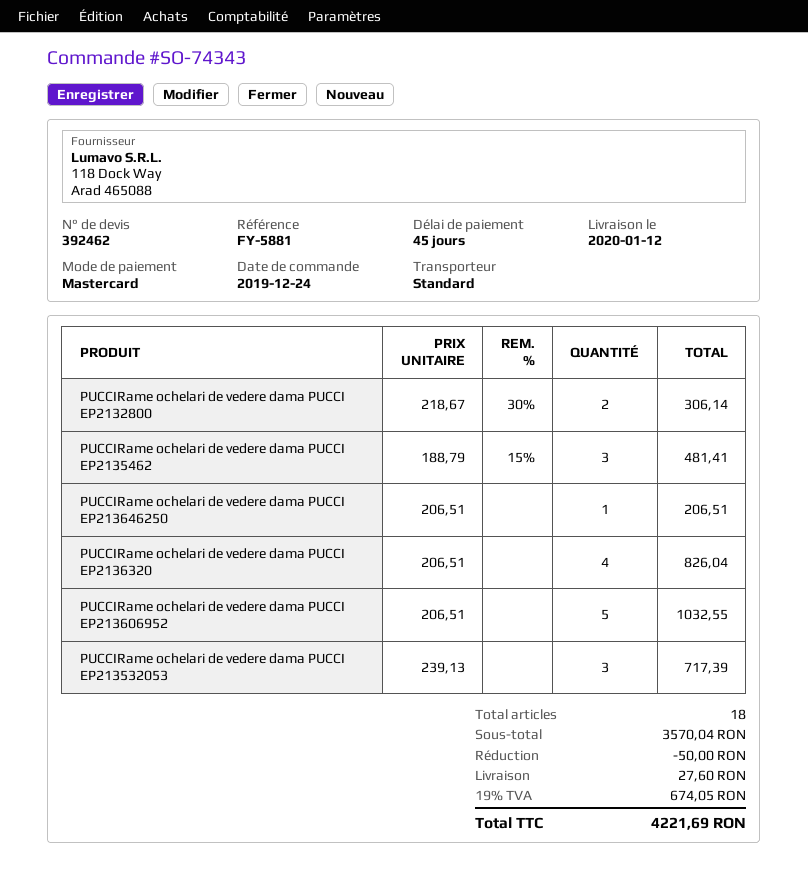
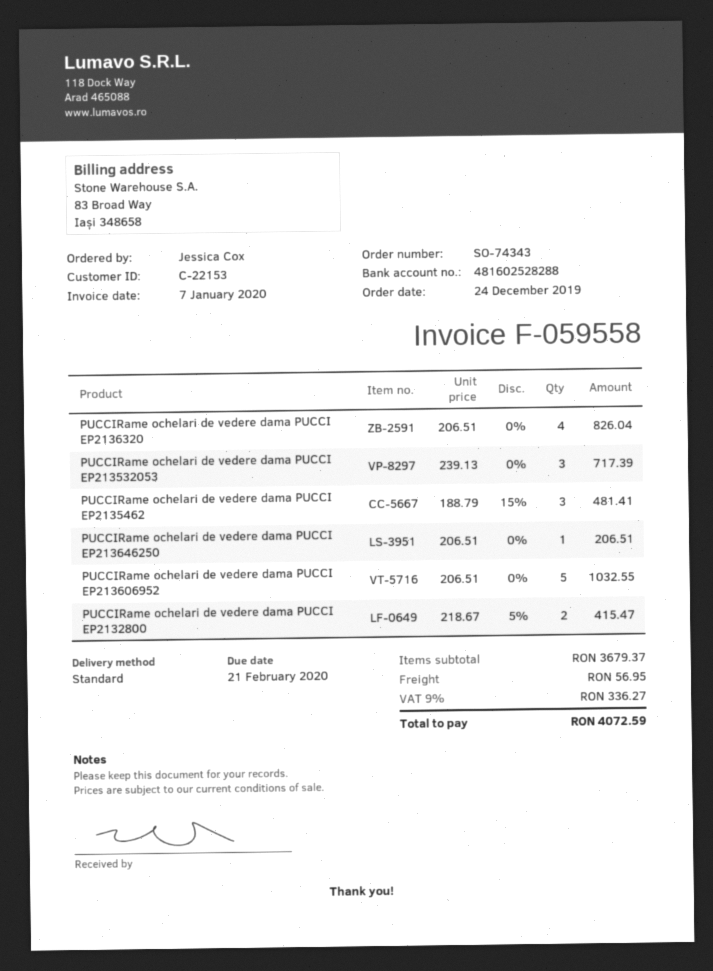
PUCCIRame ochelari de vedere dama PUCCI EP2132800: 2 x 218.67 - 30% = 306.14 -> 2 x 218.67 - 5% = 415.47
subtotal: 3570.04 -> 3679.37
discount: 50.00 -> none
shipping: 27.60 -> 56.95
tax: 19% = 674.05 -> 9% = 336.27
total: 4221.69 -> 4072.59

